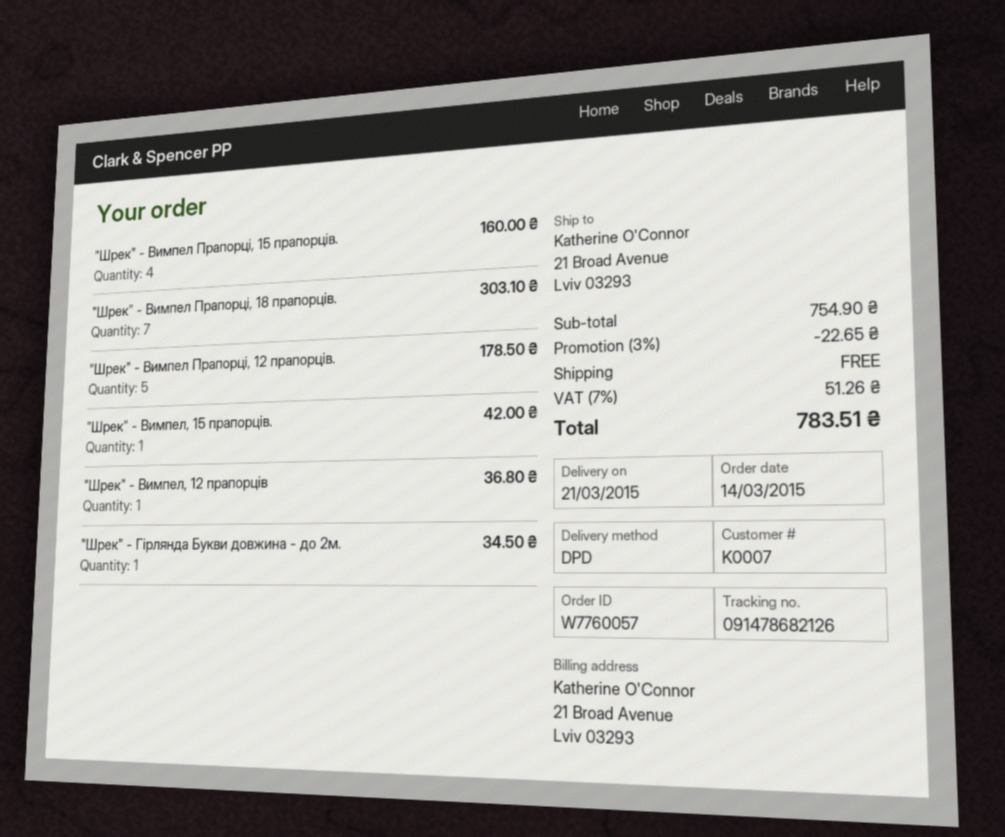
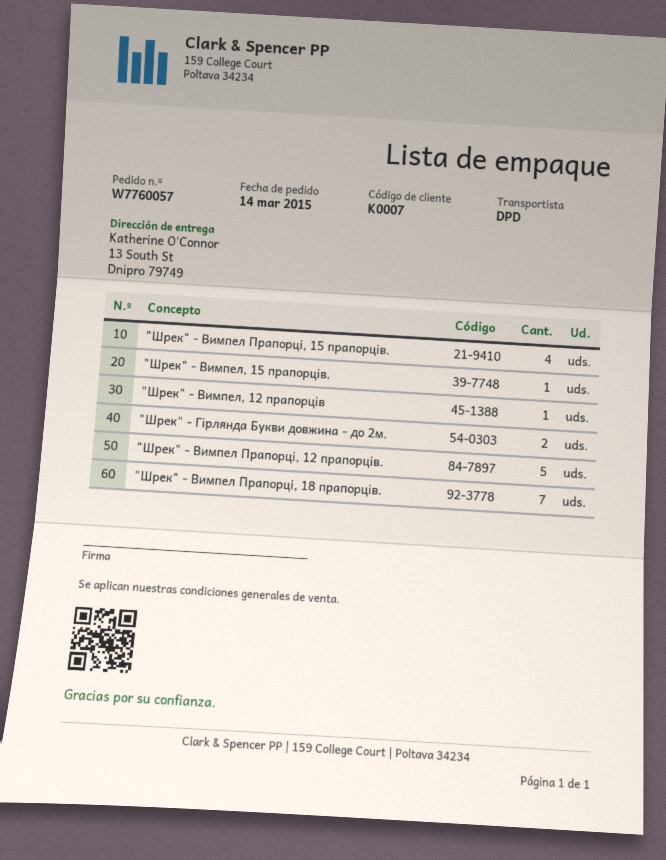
ship to: 21 Broad Avenue, Lviv 03293 -> 13 South St, Dnipro 79749
"Шрек" - Гірлянда Букви довжина - до 2м.: 1 -> 2

